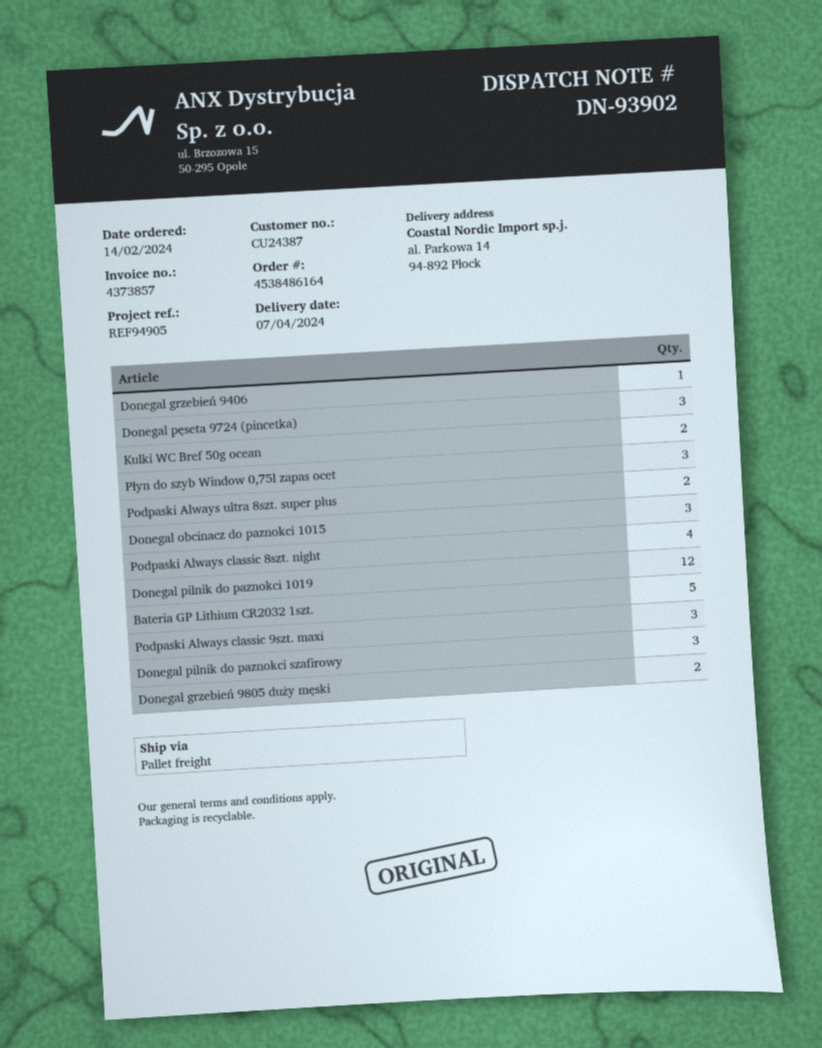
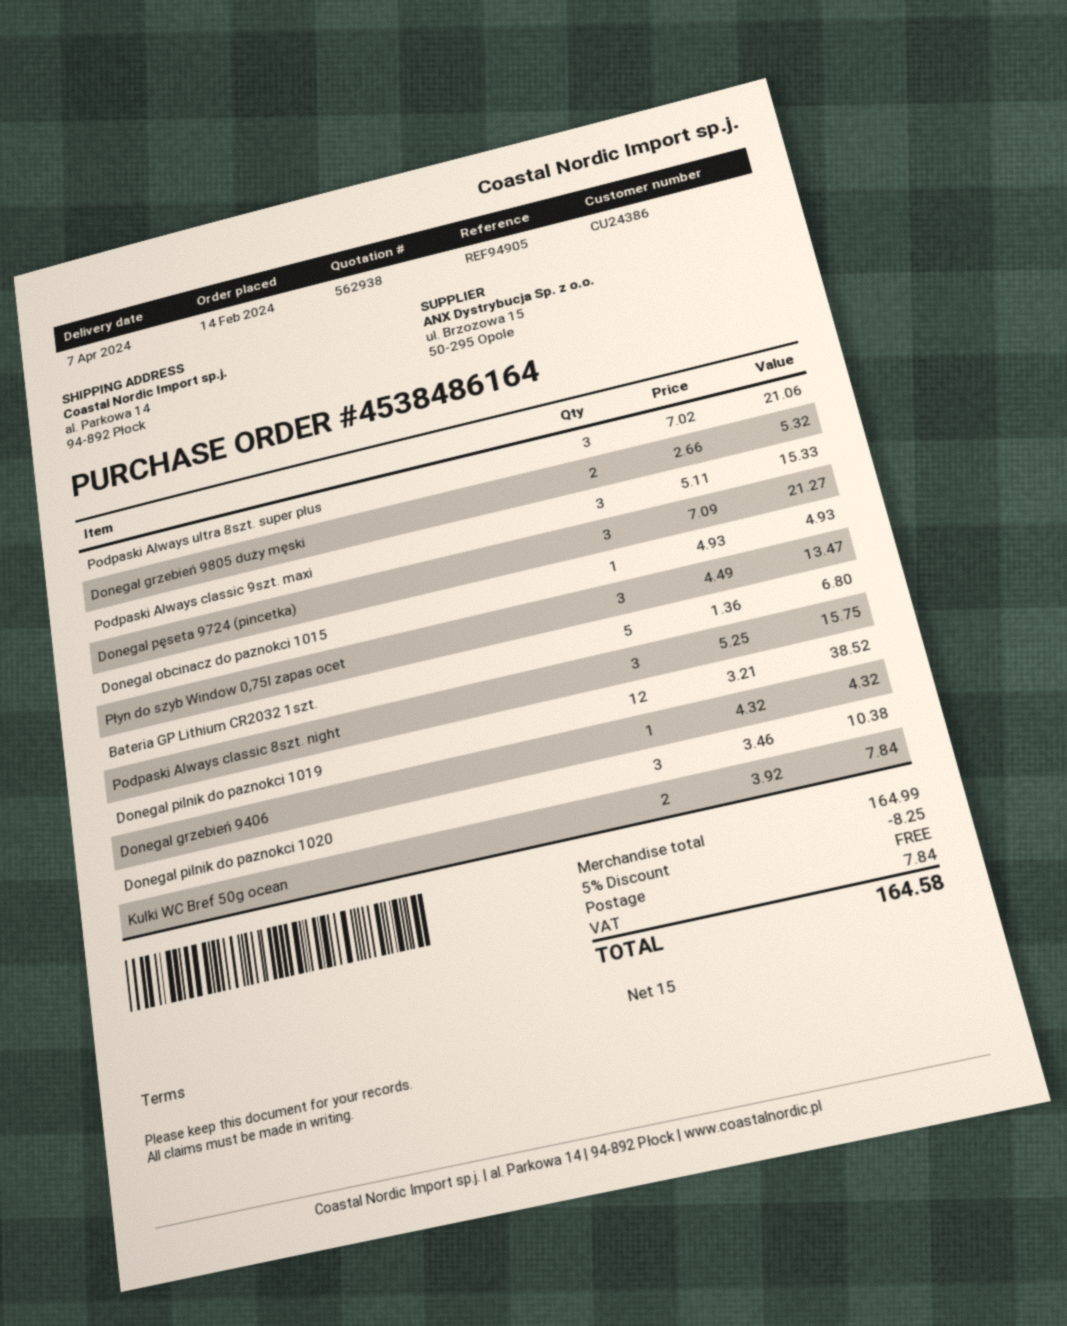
customer number: CU24387 -> CU24386
Podpaski Always ultra 8szt. super plus: 2 -> 3
Donegal obcinacz do paznokci 1015: 3 -> 1
Podpaski Always classic 8szt. night: 4 -> 3
Donegal pilnik do paznokci szafirowy: 3 -> none
Donegal pilnik do paznokci 1020: none -> 3

